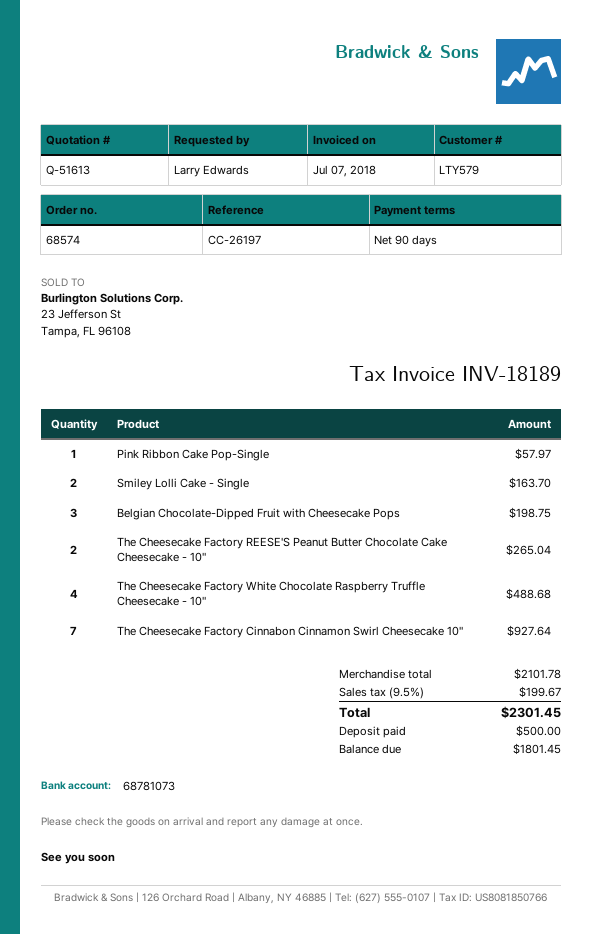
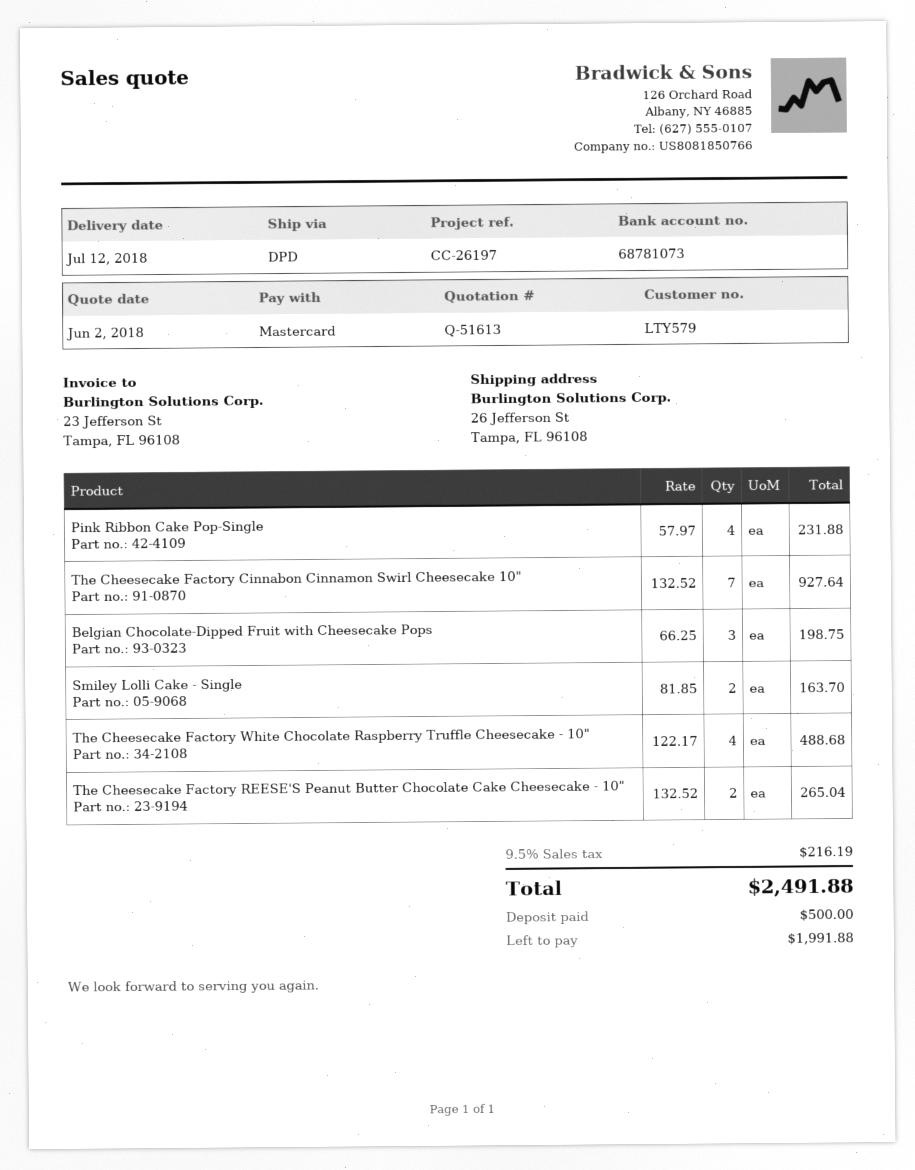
Pink Ribbon Cake Pop-Single: 1 for 57.97 -> 4 for 231.88
tax: 9.5% = 199.67 -> 9.5% = 216.19
total: 2301.45 -> 2491.88
balance: 1801.45 -> 1991.88

